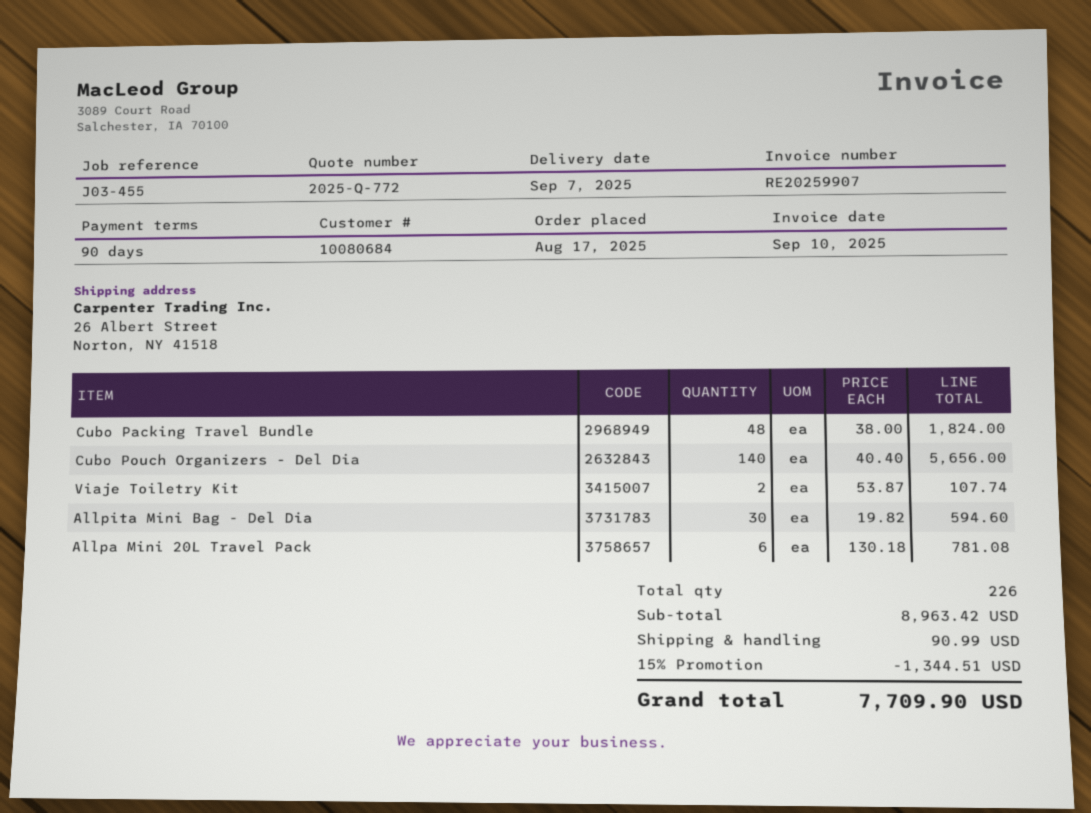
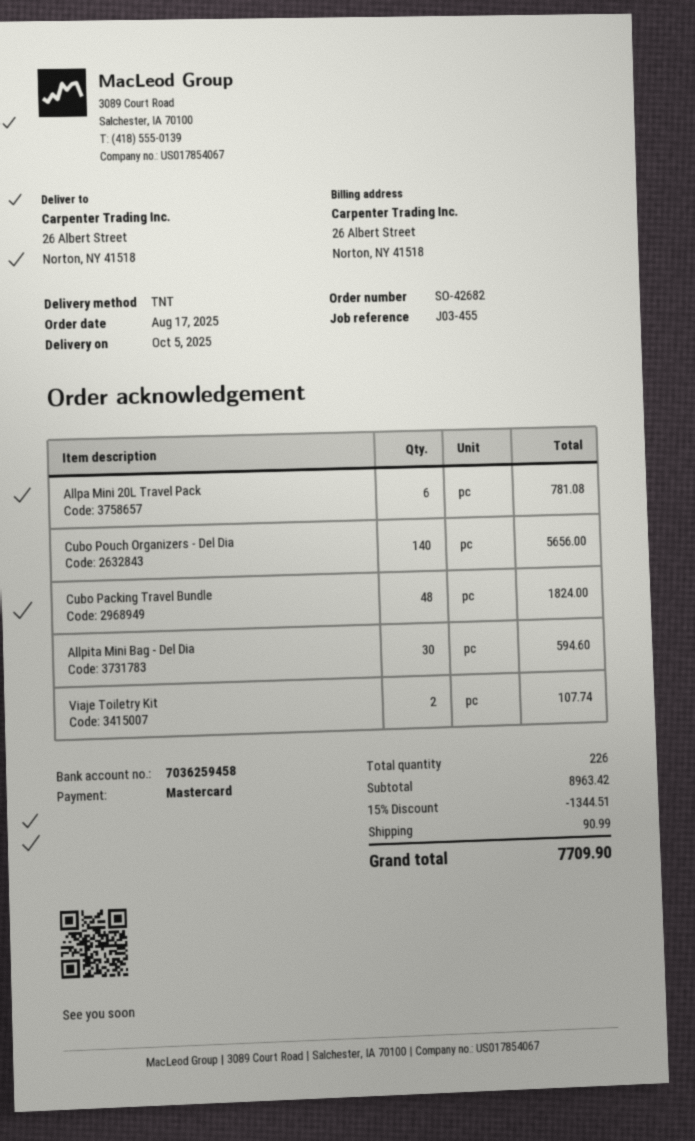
delivery date: 2025-09-07 -> 2025-10-05

